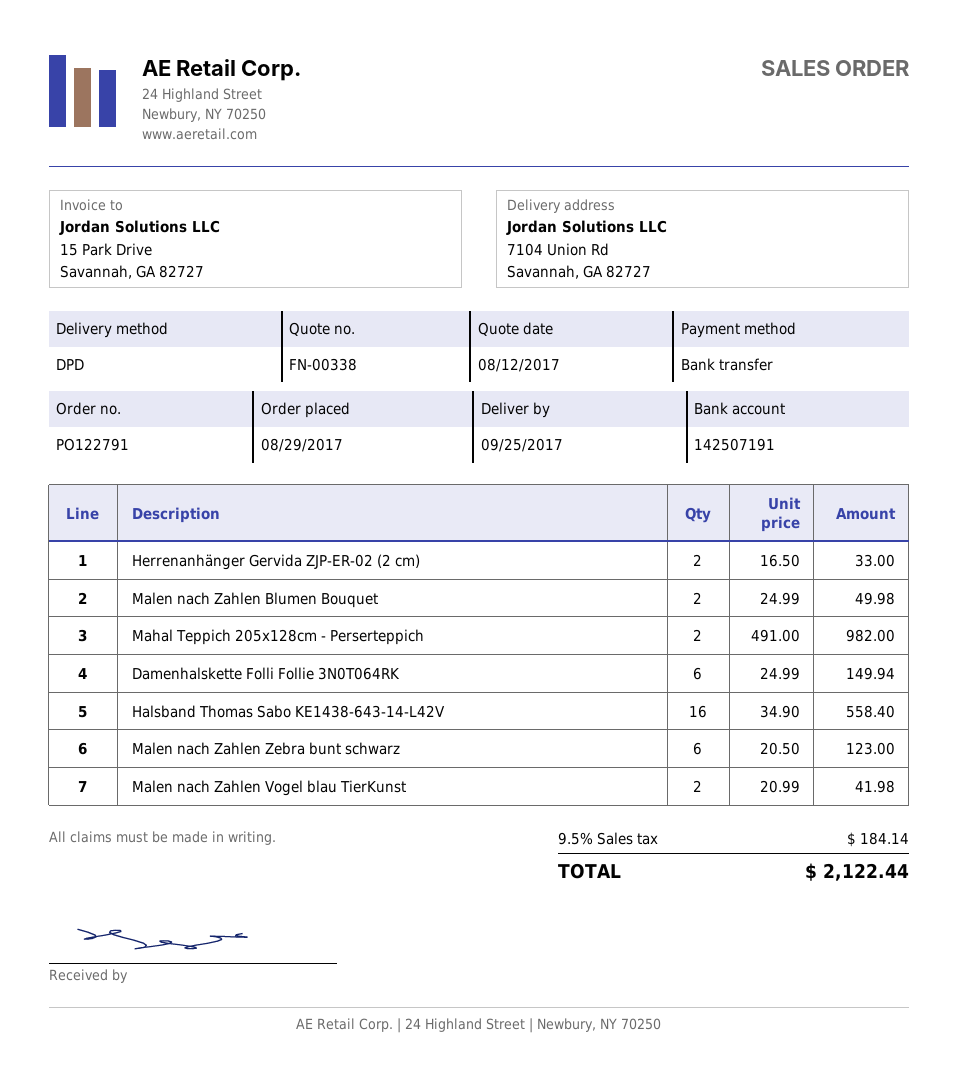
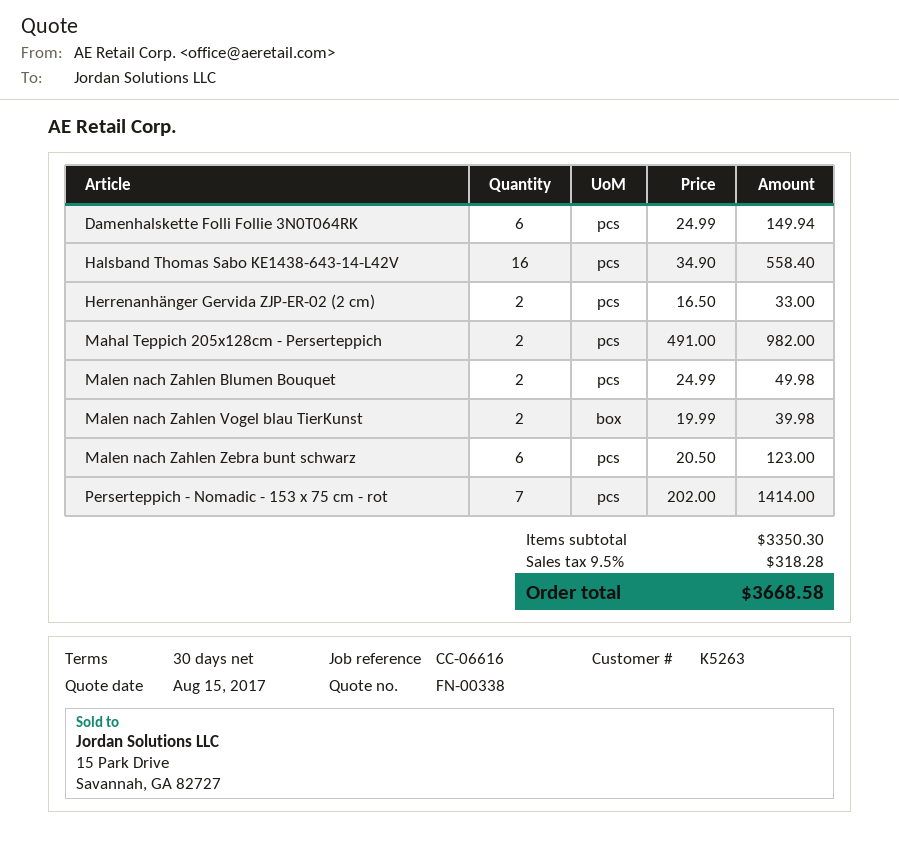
quote date: 2017-08-12 -> 2017-08-15
Malen nach Zahlen Vogel blau TierKunst: 2 x 20.99 = 41.98 -> 2 x 19.99 = 39.98
Perserteppich - Nomadic - 153 x 75 cm - rot: none -> 7 x 202.00 = 1414.00
tax: 9.5% = 184.14 -> 9.5% = 318.28
total: 2122.44 -> 3668.58

